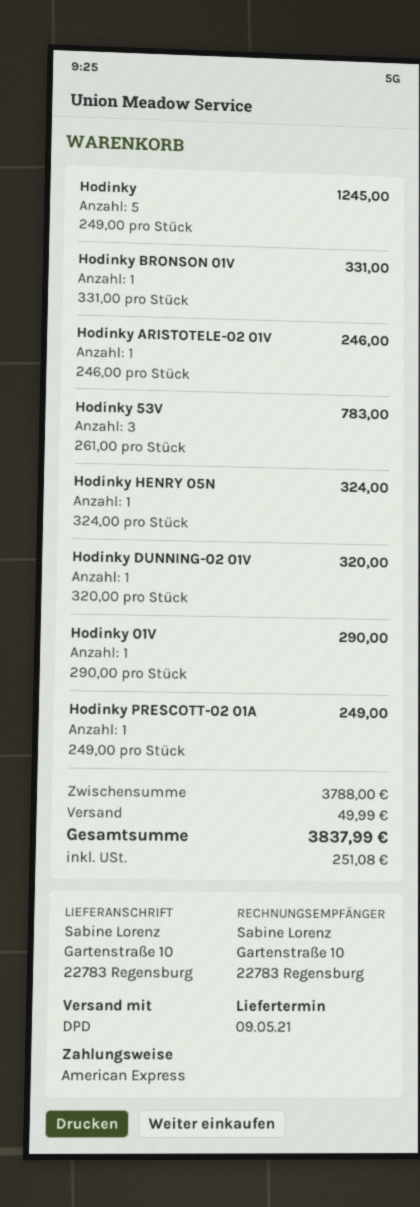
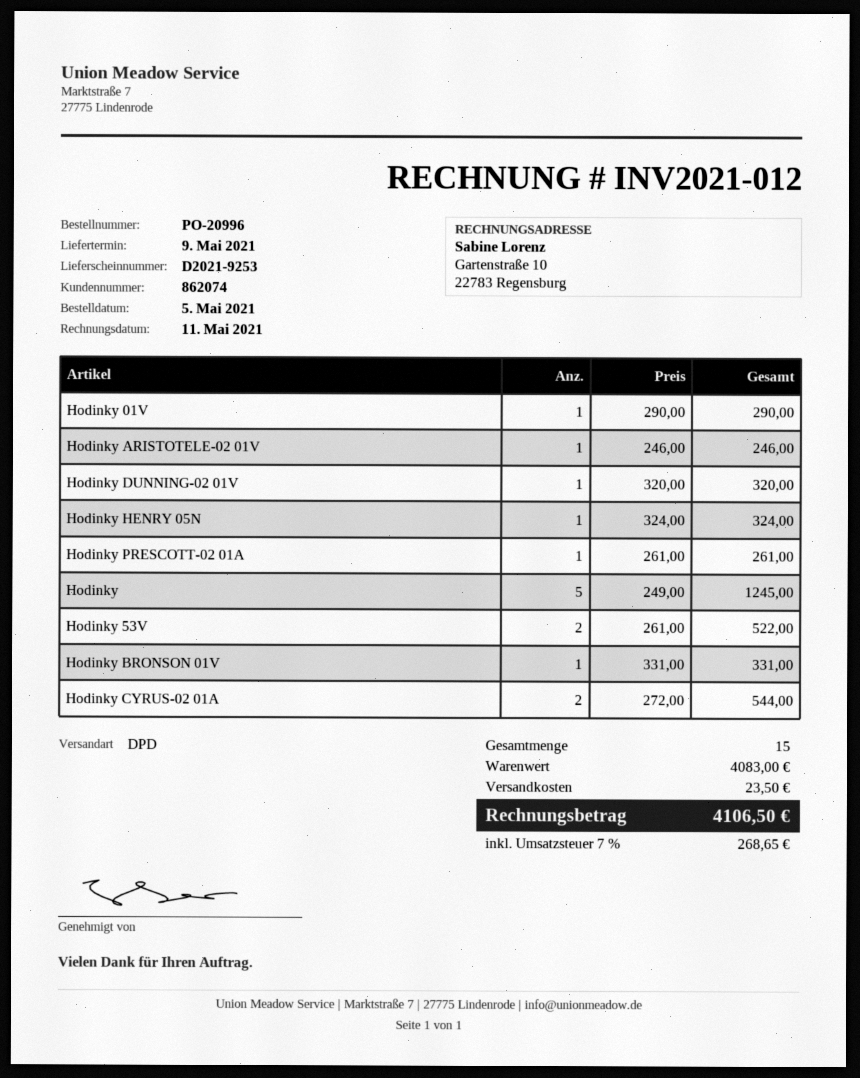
Hodinky 53V: 3 x 261.00 = 783.00 -> 2 x 261.00 = 522.00
Hodinky PRESCOTT-02 01A: 1 x 249.00 = 249.00 -> 1 x 261.00 = 261.00
Hodinky CYRUS-02 01A: none -> 2 x 272.00 = 544.00
subtotal: 3788.00 -> 4083.00
shipping: 49.99 -> 23.50
tax: 251.08 -> 268.65
total: 3837.99 -> 4106.50

